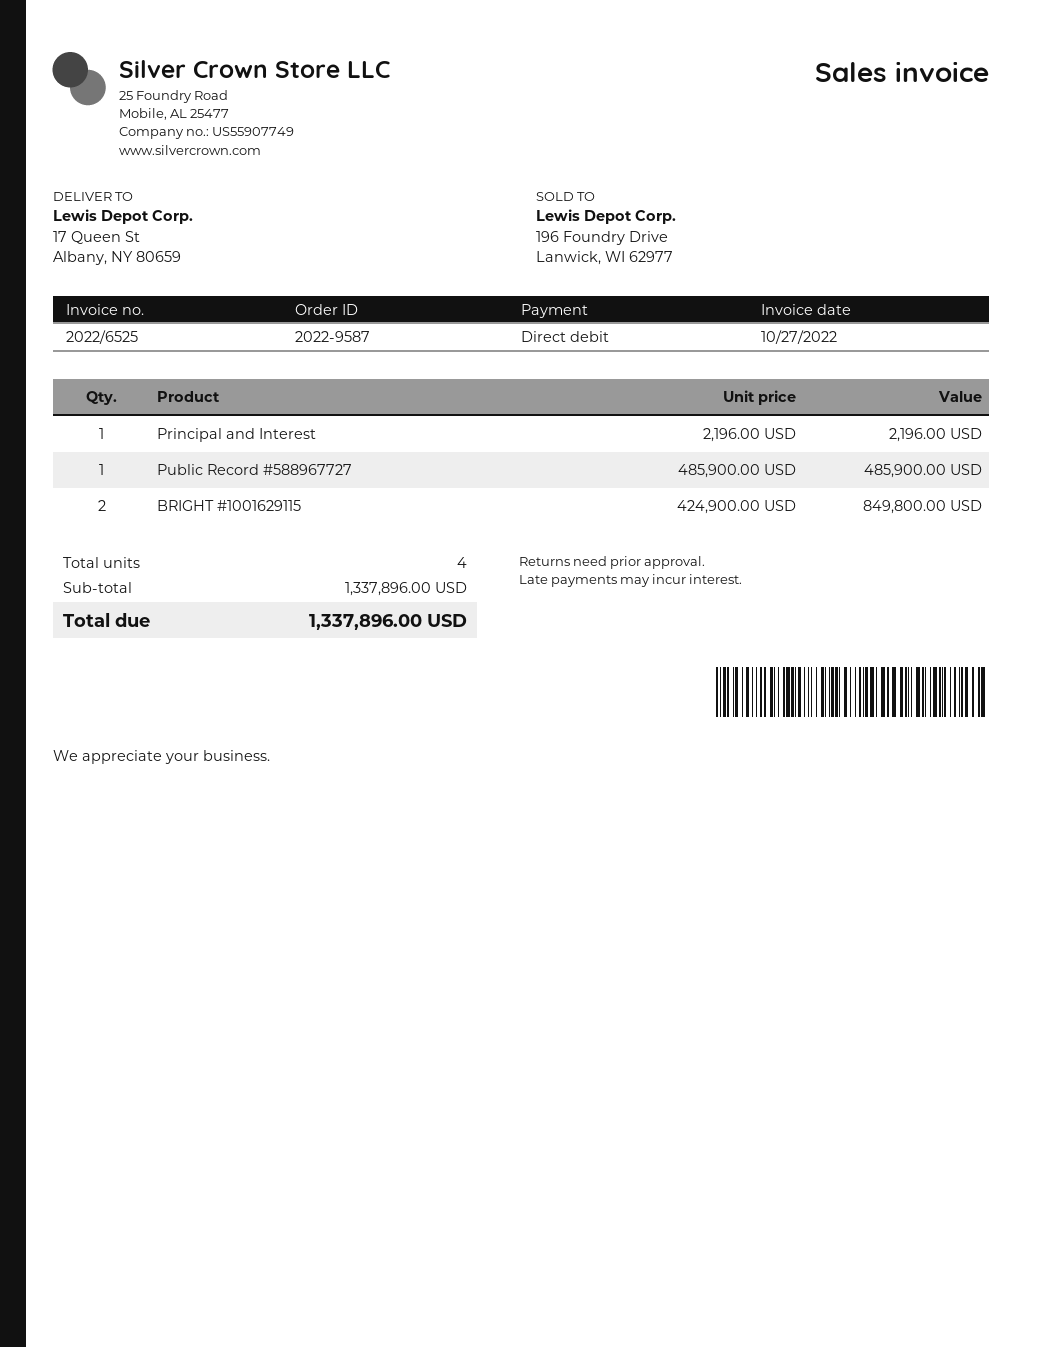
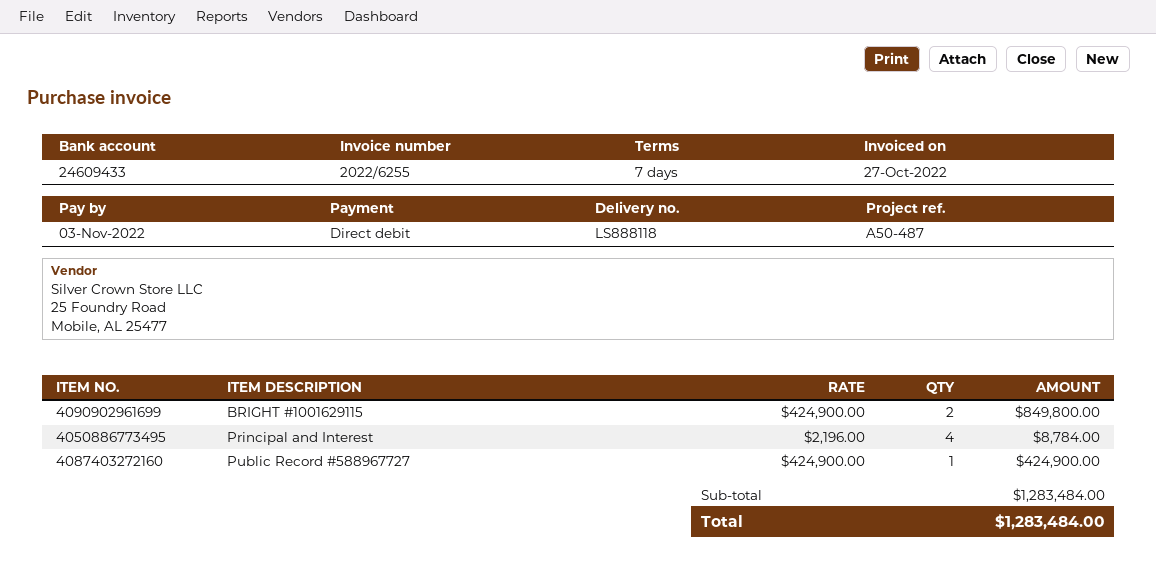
invoice number: 2022/6525 -> 2022/6255
Principal and Interest: 1 x 2196.00 = 2196.00 -> 4 x 2196.00 = 8784.00
Public Record #588967727: 1 x 485900.00 = 485900.00 -> 1 x 424900.00 = 424900.00
subtotal: 1337896.00 -> 1283484.00
total: 1337896.00 -> 1283484.00

